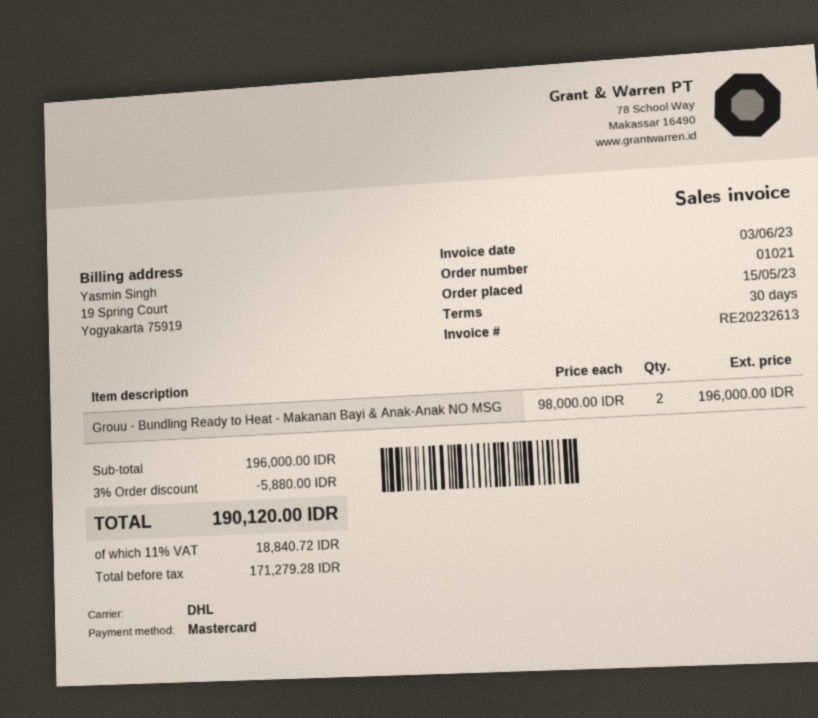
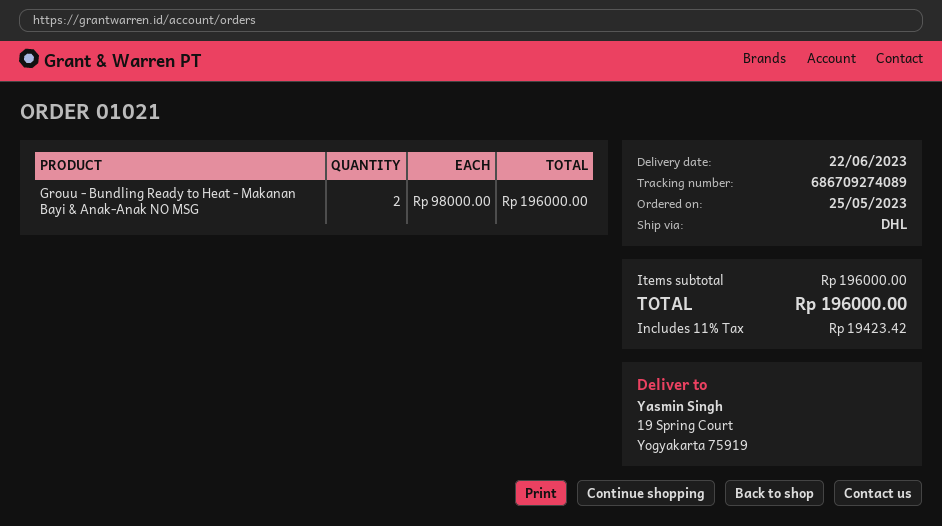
order date: 2023-05-15 -> 2023-05-25
discount: 3% = 5880.00 -> none
tax: 11% = 18840.72 -> 11% = 19423.42
total: 190120.00 -> 196000.00

